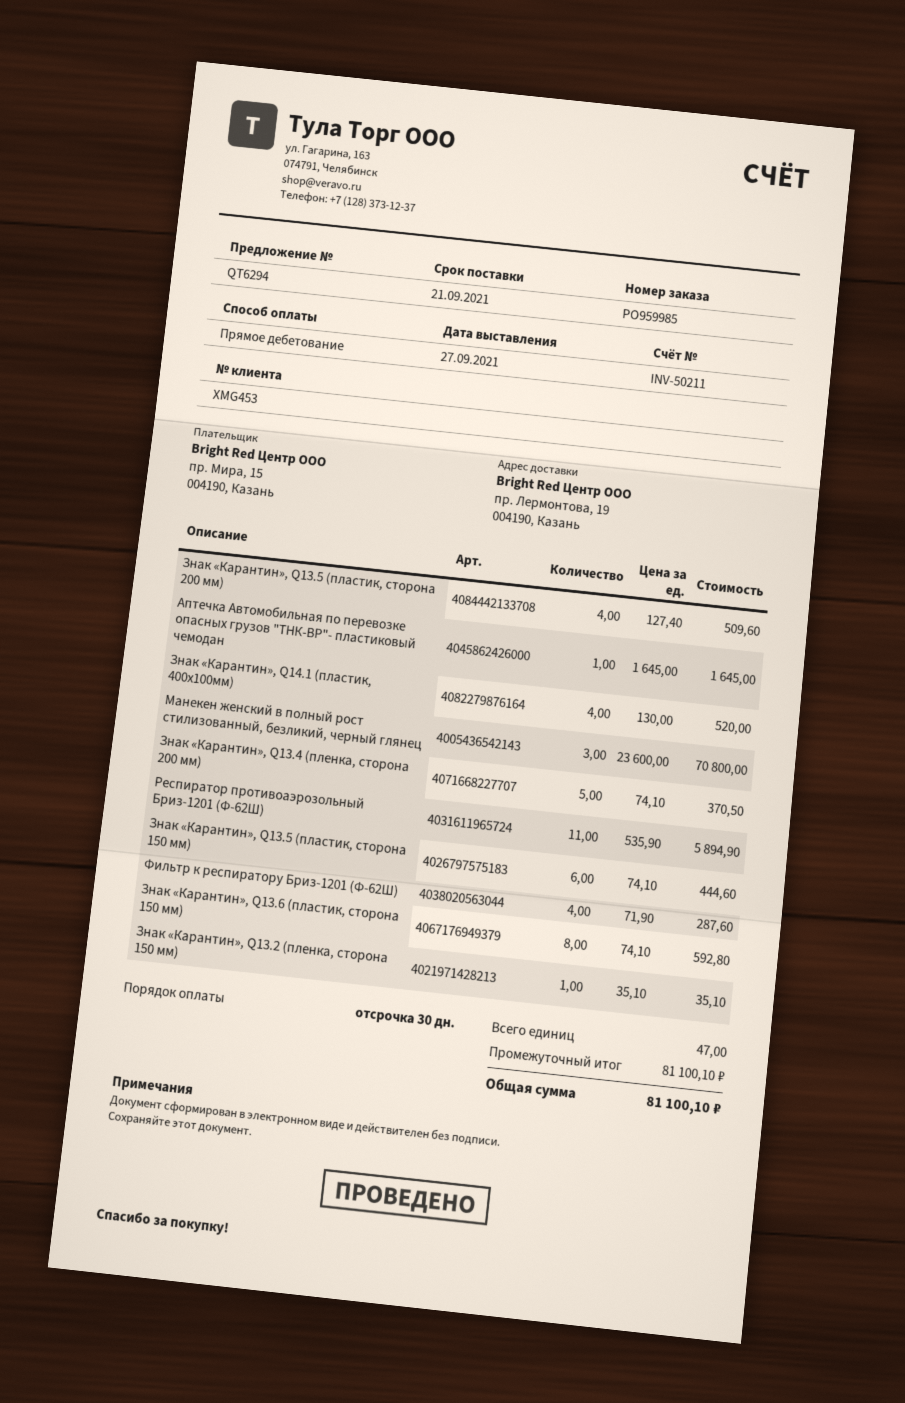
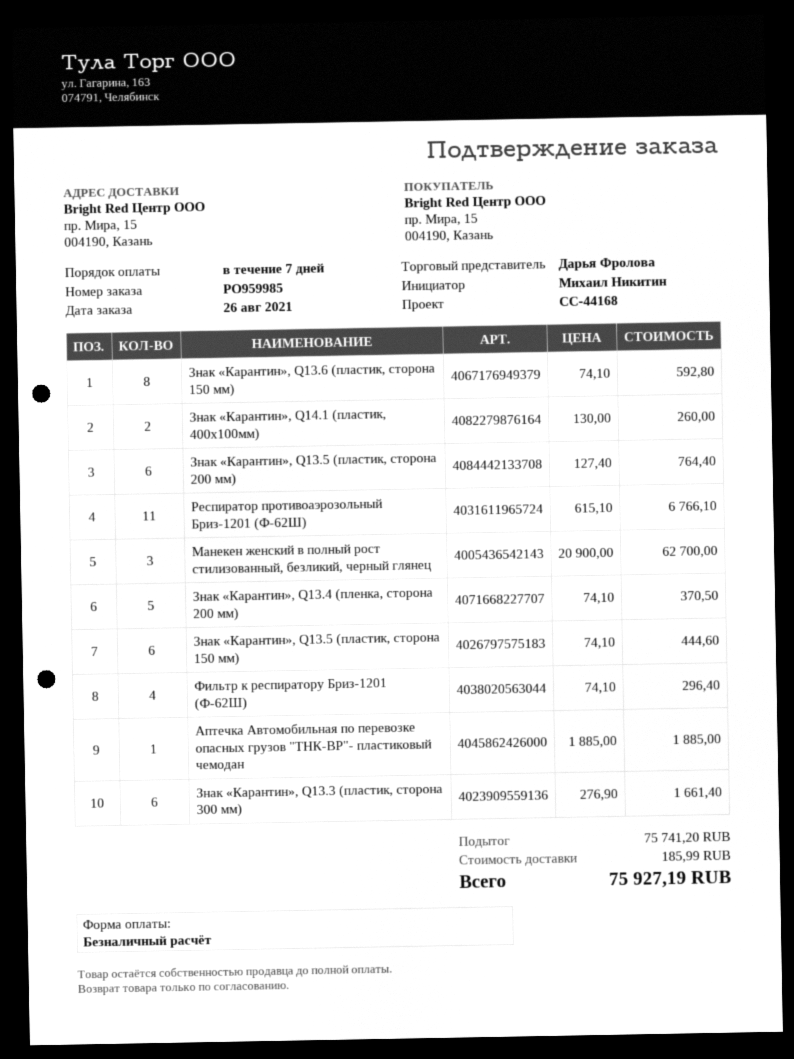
payment terms: 30 days -> 7 days
payment method: direct debit -> bank transfer
ship to: пр. Лермонтова, 19, 004190, Казань -> пр. Мира, 15, 004190, Казань
Знак «Карантин», Q13.5 (пластик, сторона 200 мм): 4 x 127.40 = 509.60 -> 6 x 127.40 = 764.40
Аптечка Автомобильная по перевозке опасных грузов "ТНК-ВР"- пластиковый чемодан: 1 x 1645.00 = 1645.00 -> 1 x 1885.00 = 1885.00
Знак «Карантин», Q14.1 (пластик, 400х100мм): 4 x 130.00 = 520.00 -> 2 x 130.00 = 260.00
Манекен женский в полный рост стилизованный, безликий, черный глянец: 3 x 23600.00 = 70800.00 -> 3 x 20900.00 = 62700.00
Респиратор противоаэрозольный Бриз-1201 (Ф-62Ш): 11 x 535.90 = 5894.90 -> 11 x 615.10 = 6766.10
Фильтр к респиратору Бриз-1201 (Ф-62Ш): 4 x 71.90 = 287.60 -> 4 x 74.10 = 296.40
Знак «Карантин», Q13.2 (пленка, сторона 150 мм): 1 x 35.10 = 35.10 -> none
Знак «Карантин», Q13.3 (пластик, сторона 300 мм): none -> 6 x 276.90 = 1661.40
subtotal: 81100.10 -> 75741.20
shipping: none -> 185.99
total: 81100.10 -> 75927.19

